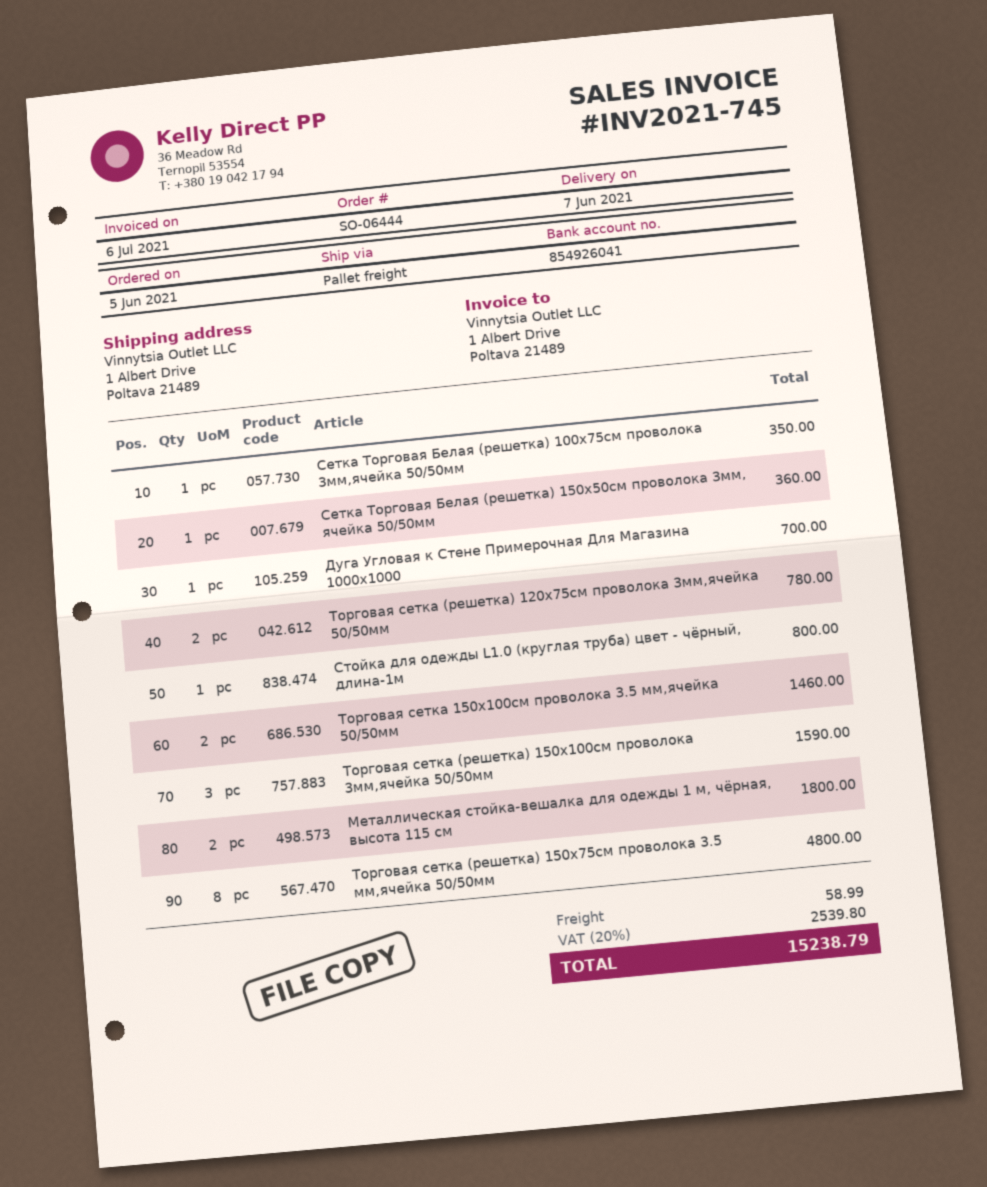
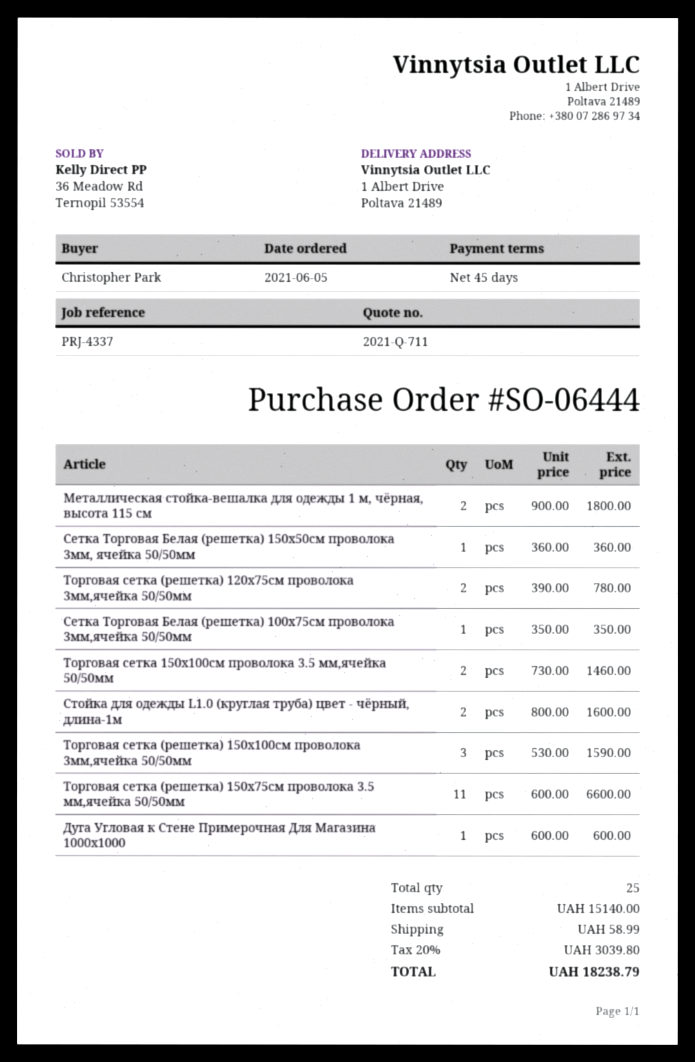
Дуга Угловая к Стене Примерочная Для Магазина 1000х1000: 1 for 700.00 -> 1 for 600.00
Стойка для одежды L1.0 (круглая труба) цвет - чёрный, длина-1м: 1 for 800.00 -> 2 for 1600.00
Торговая сетка (решетка) 150х75см проволока 3.5 мм,ячейка 50/50мм: 8 for 4800.00 -> 11 for 6600.00
tax: 20% = 2539.80 -> 20% = 3039.80
total: 15238.79 -> 18238.79

